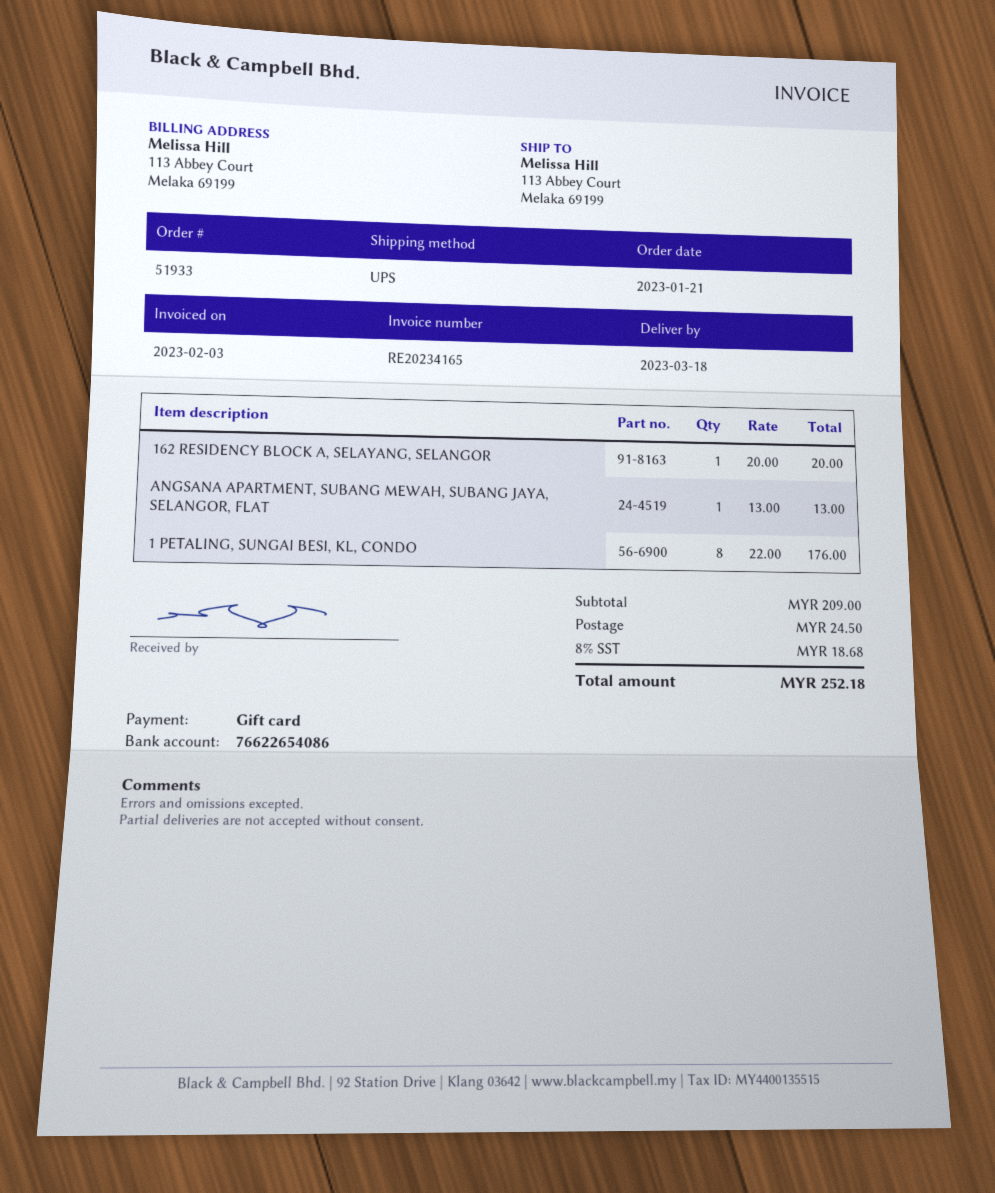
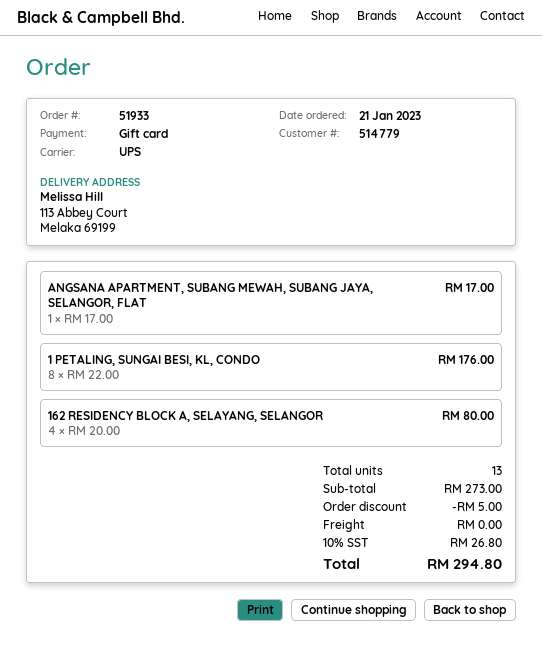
162 RESIDENCY BLOCK A, SELAYANG, SELANGOR: 1 x 20.00 = 20.00 -> 4 x 20.00 = 80.00
ANGSANA APARTMENT, SUBANG MEWAH, SUBANG JAYA, SELANGOR, FLAT: 1 x 13.00 = 13.00 -> 1 x 17.00 = 17.00
subtotal: 209.00 -> 273.00
discount: none -> 5.00
shipping: 24.50 -> 0.00
tax: 8% = 18.68 -> 10% = 26.80
total: 252.18 -> 294.80

